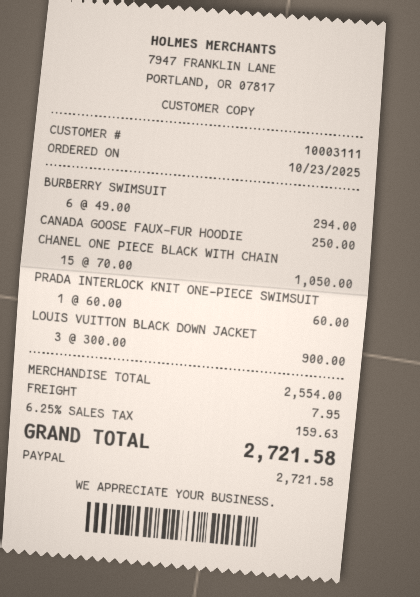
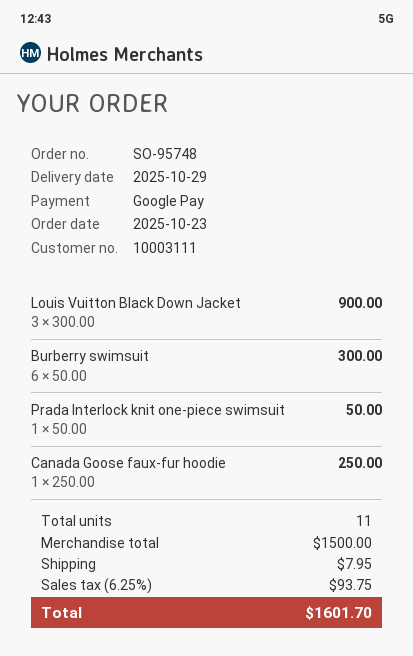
payment method: PayPal -> Google Pay
BURBERRY SWIMSUIT: 6 x 49.00 = 294.00 -> 6 x 50.00 = 300.00
CHANEL ONE PIECE BLACK WITH CHAIN: 15 x 70.00 = 1050.00 -> none
PRADA INTERLOCK KNIT ONE-PIECE SWIMSUIT: 1 x 60.00 = 60.00 -> 1 x 50.00 = 50.00
subtotal: 2554.00 -> 1500.00
tax: 6.25% = 159.63 -> 6.25% = 93.75
total: 2721.58 -> 1601.70

